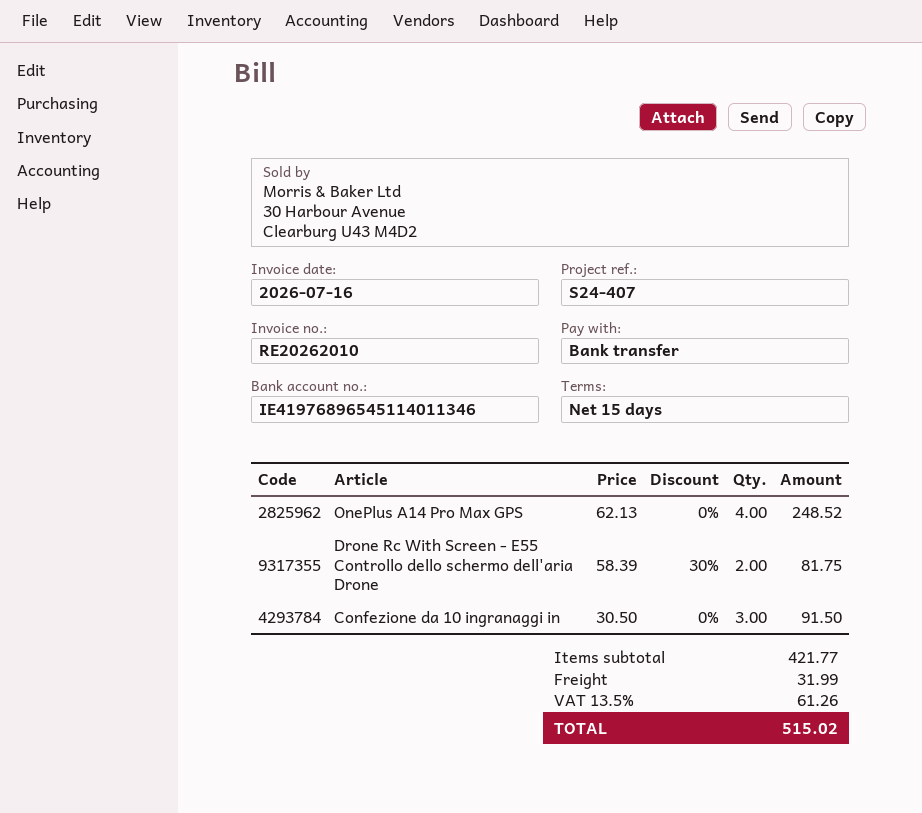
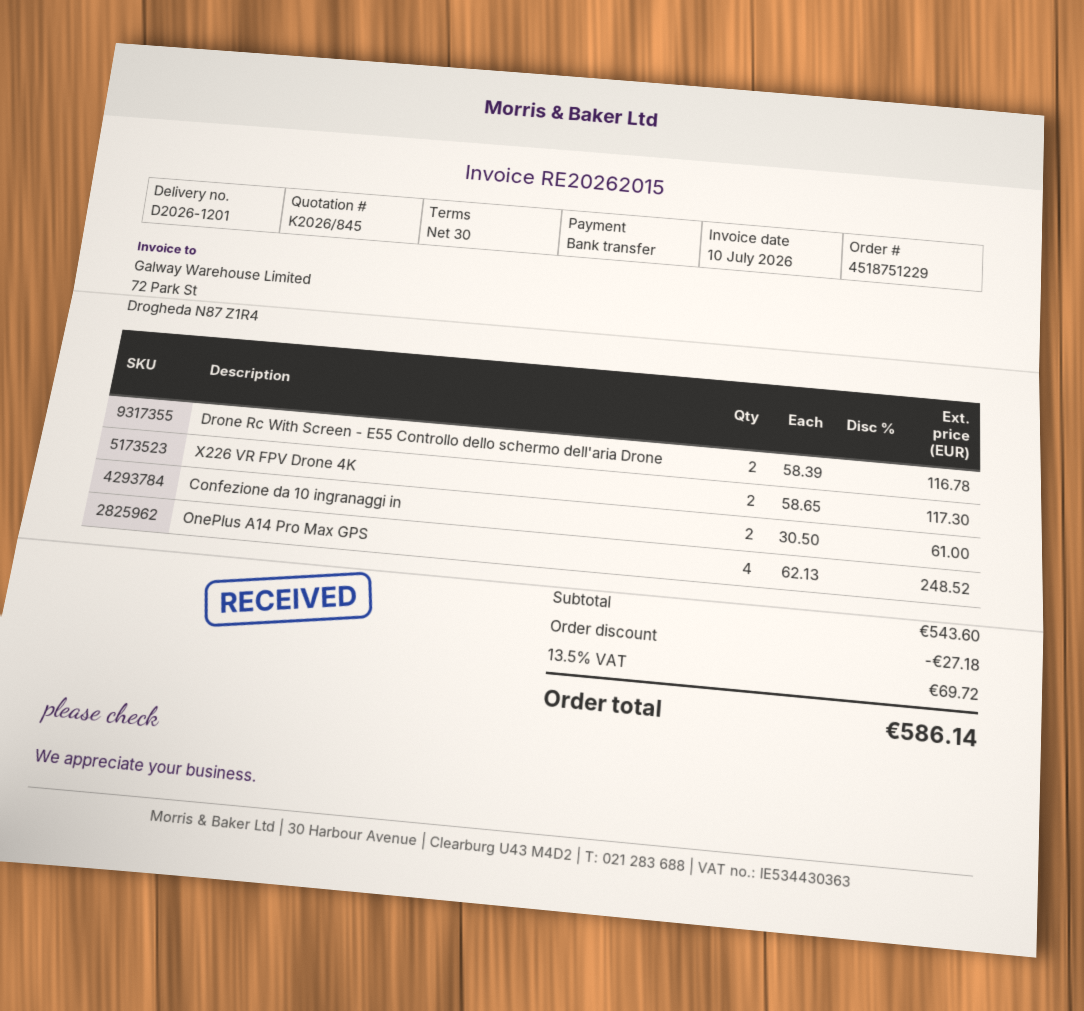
invoice number: RE20262010 -> RE20262015
invoice date: 2026-07-16 -> 2026-07-10
payment terms: 15 days -> 30 days
Drone Rc With Screen - E55 Controllo dello schermo dell'aria Drone: 2 x 58.39 - 30% = 81.75 -> 2 x 58.39 = 116.78
Confezione da 10 ingranaggi in: 3 x 30.50 = 91.50 -> 2 x 30.50 = 61.00
X226 VR FPV Drone 4K: none -> 2 x 58.65 = 117.30
subtotal: 421.77 -> 543.60
discount: none -> 27.18
shipping: 31.99 -> none
tax: 13.5% = 61.26 -> 13.5% = 69.72
total: 515.02 -> 586.14

